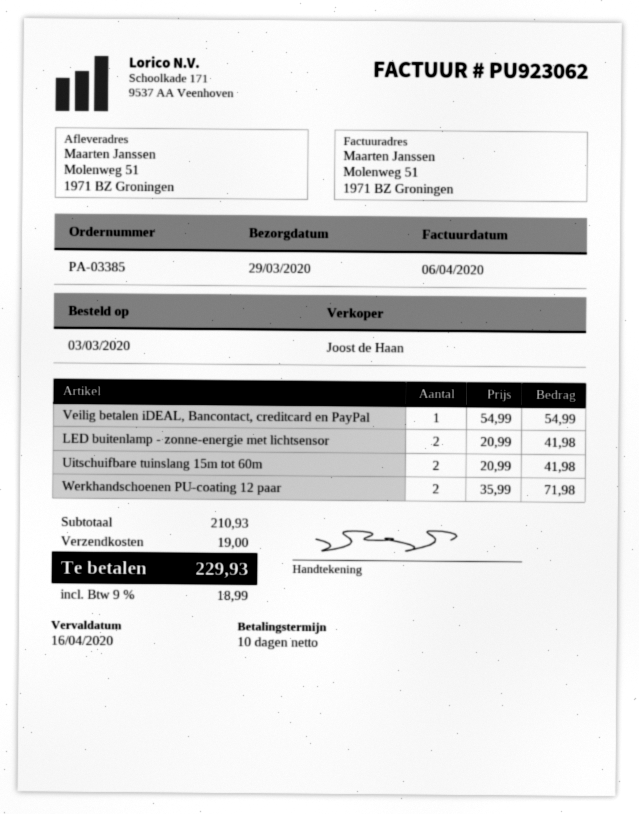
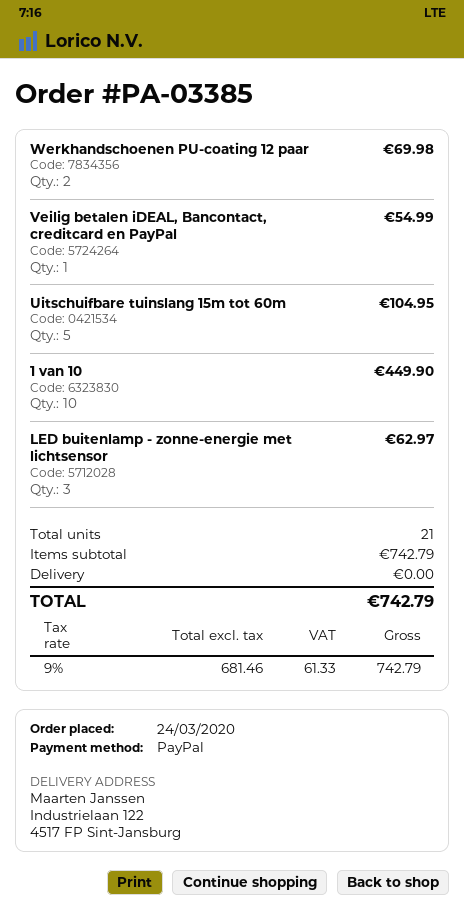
order date: 2020-03-03 -> 2020-03-24
ship to: Molenweg 51, 1971 BZ Groningen -> Industrielaan 122, 4517 FP Sint-Jansburg
LED buitenlamp - zonne-energie met lichtsensor: 2 for 41.98 -> 3 for 62.97
Uitschuifbare tuinslang 15m tot 60m: 2 for 41.98 -> 5 for 104.95
Werkhandschoenen PU-coating 12 paar: 2 for 71.98 -> 2 for 69.98
1 van 10: none -> 10 for 449.90
subtotal: 210.93 -> 742.79
shipping: 19.00 -> 0.00
tax: 9% = 18.99 -> 9% = 61.33
total: 229.93 -> 742.79

